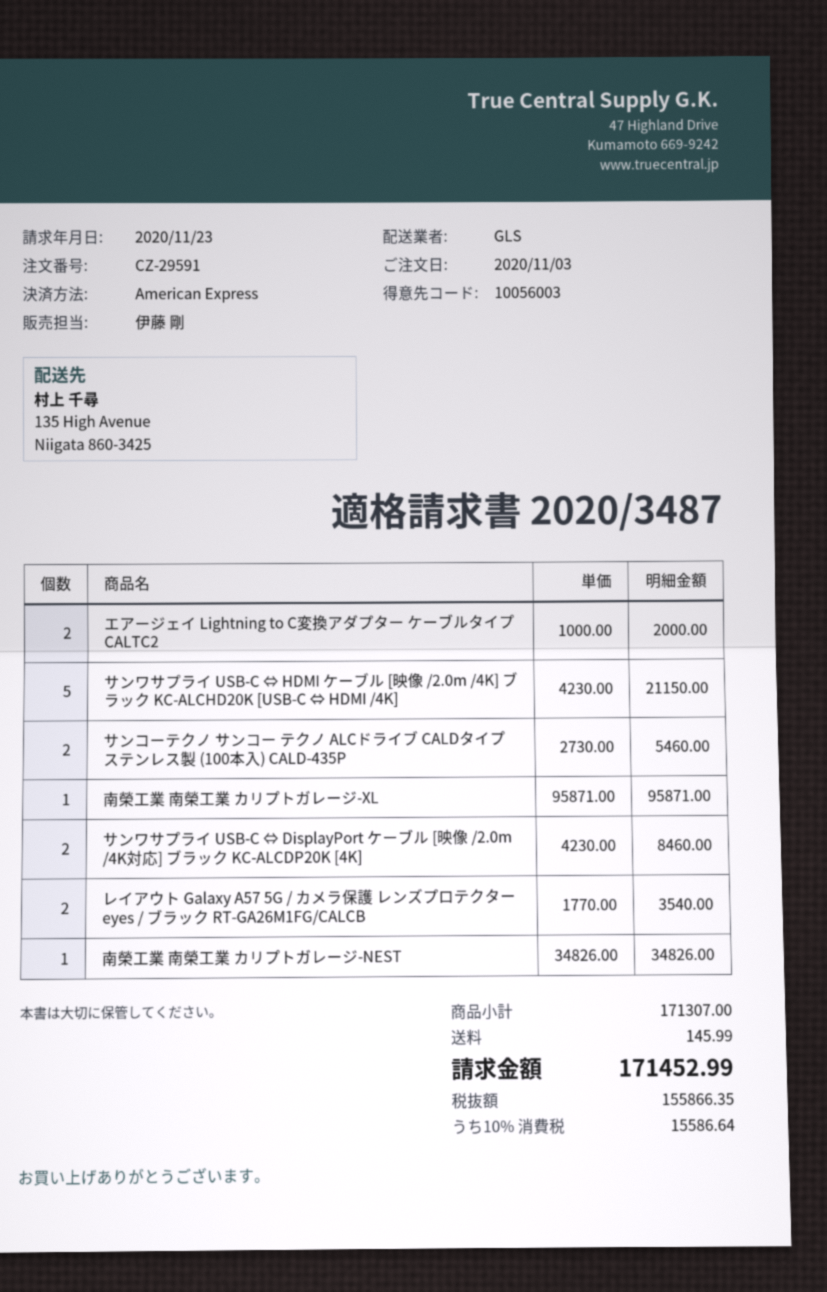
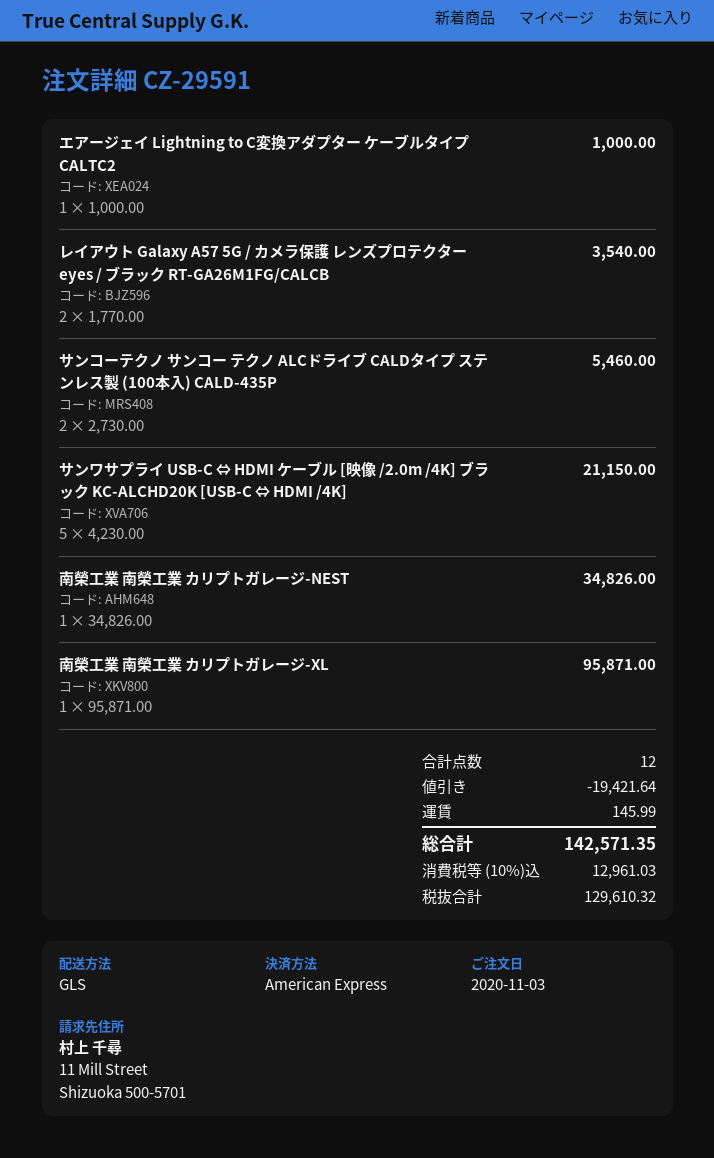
エアージェイ Lightning to C変換アダプター ケーブルタイプ CALTC2: 2 x 1000.00 = 2000.00 -> 1 x 1000.00 = 1000.00
サンワサプライ USB-C ⇔ DisplayPort ケーブル [映像 /2.0m /4K対応] ブラック KC-ALCDP20K [4K]: 2 x 4230.00 = 8460.00 -> none
discount: none -> 19421.64
net: 155866.35 -> 129610.32
tax: 10% = 15586.64 -> 10% = 12961.03
total: 171452.99 -> 142571.35

